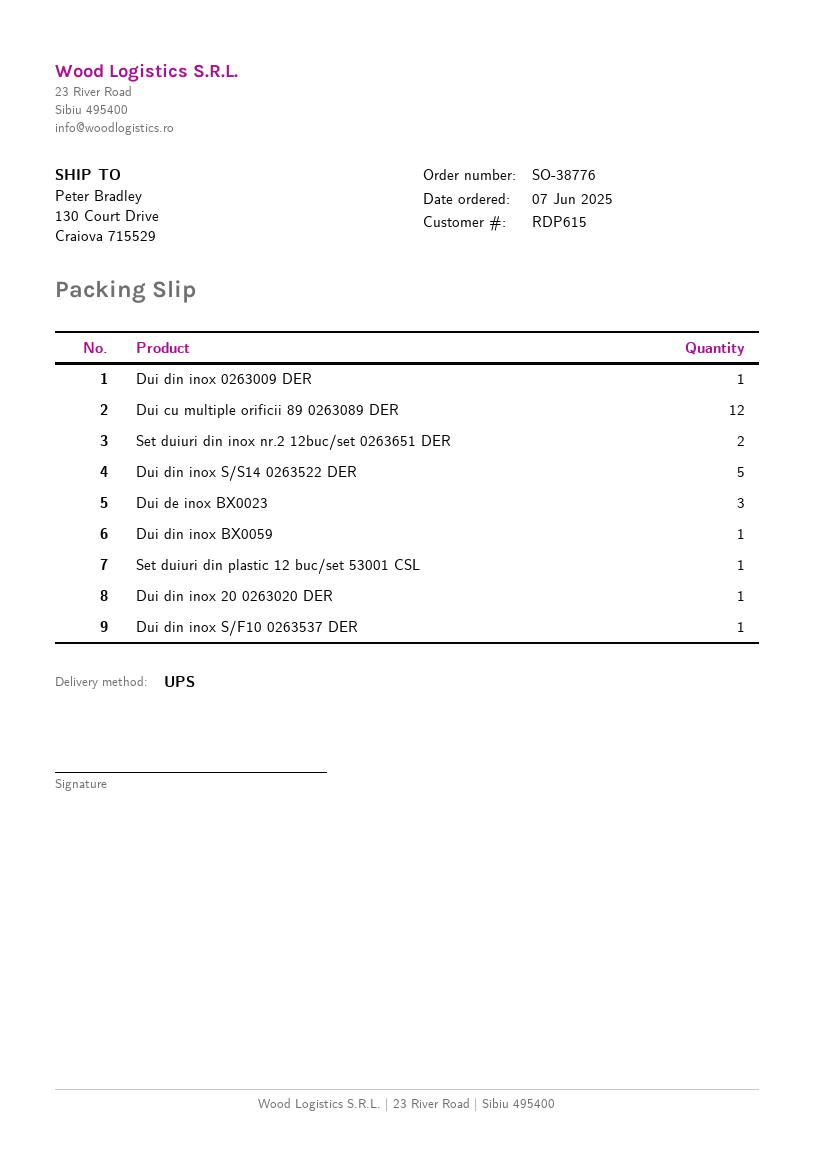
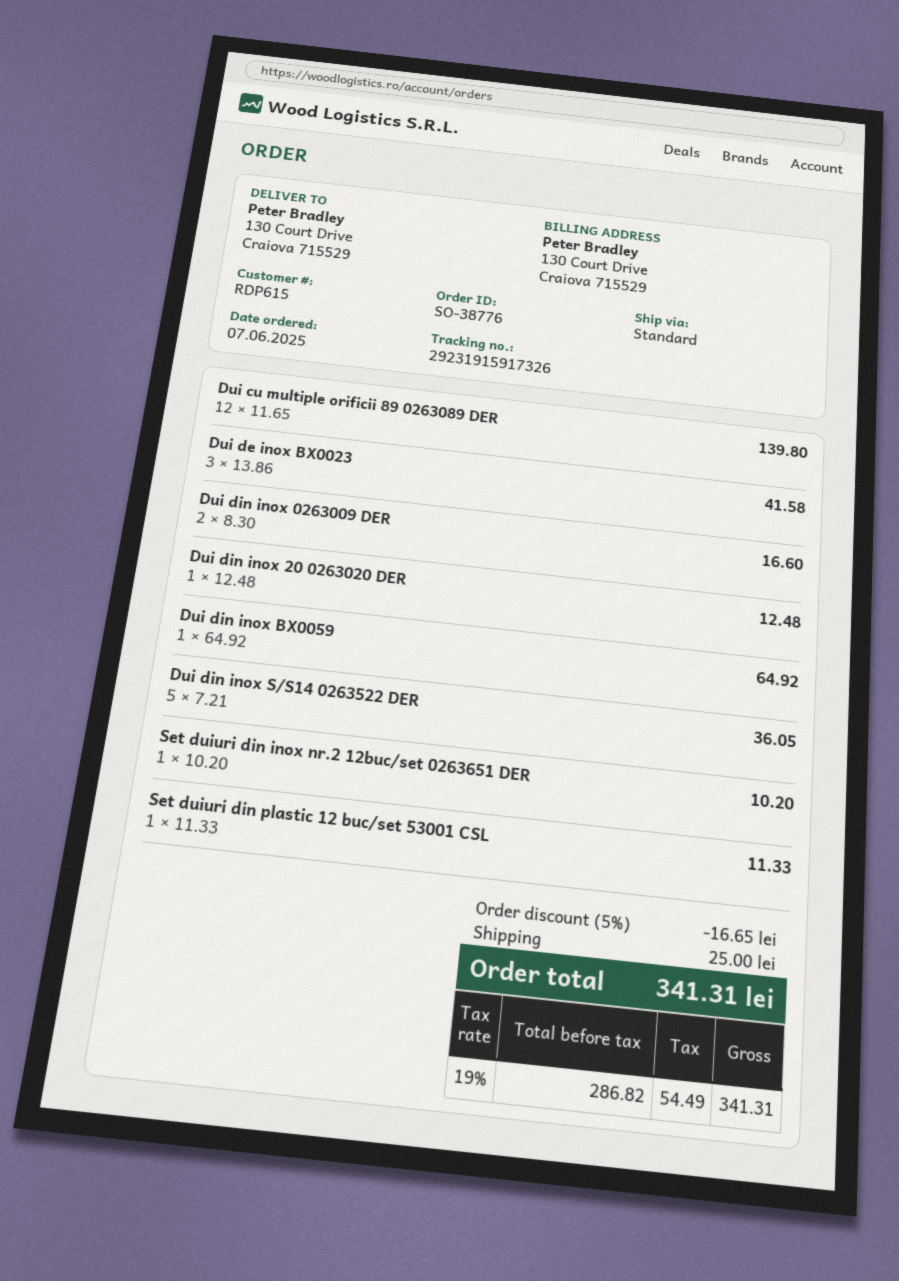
shipping method: UPS -> standard
Dui din inox 0263009 DER: 1 -> 2
Set duiuri din inox nr.2 12buc/set 0263651 DER: 2 -> 1
Dui din inox S/F10 0263537 DER: 1 -> none

